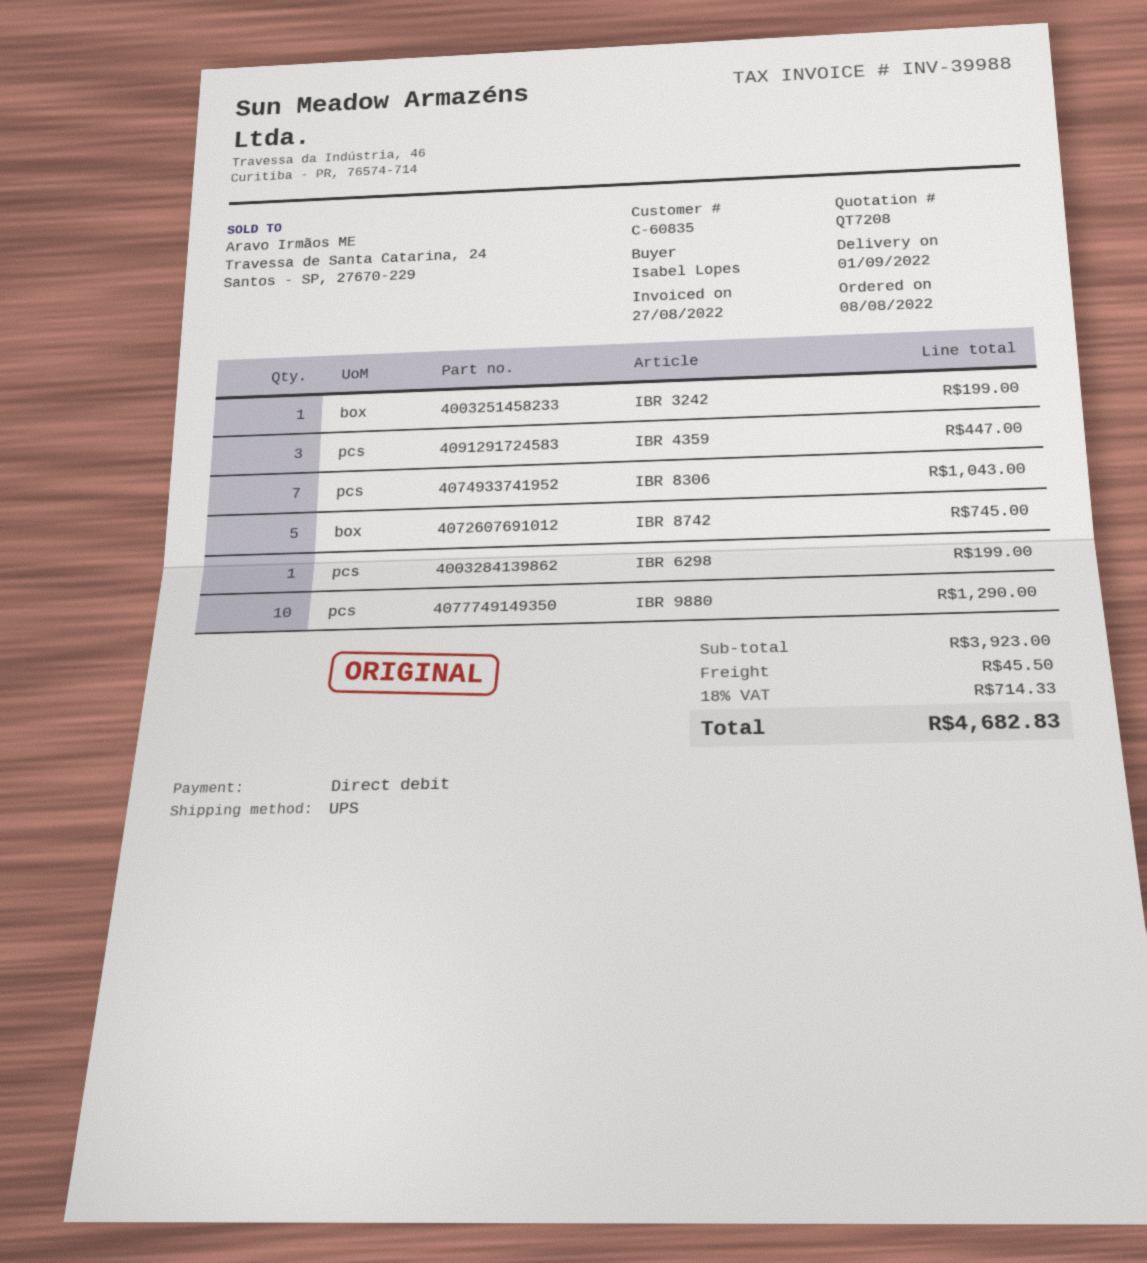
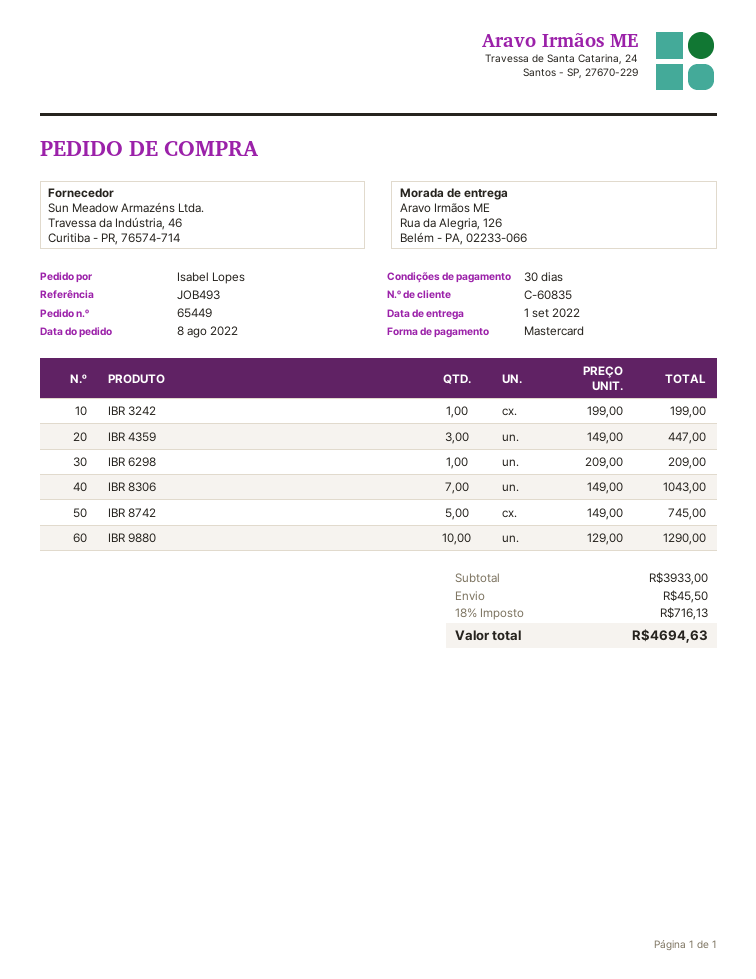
payment method: direct debit -> Mastercard
IBR 6298: 1 for 199.00 -> 1 for 209.00
subtotal: 3923.00 -> 3933.00
tax: 18% = 714.33 -> 18% = 716.13
total: 4682.83 -> 4694.63

